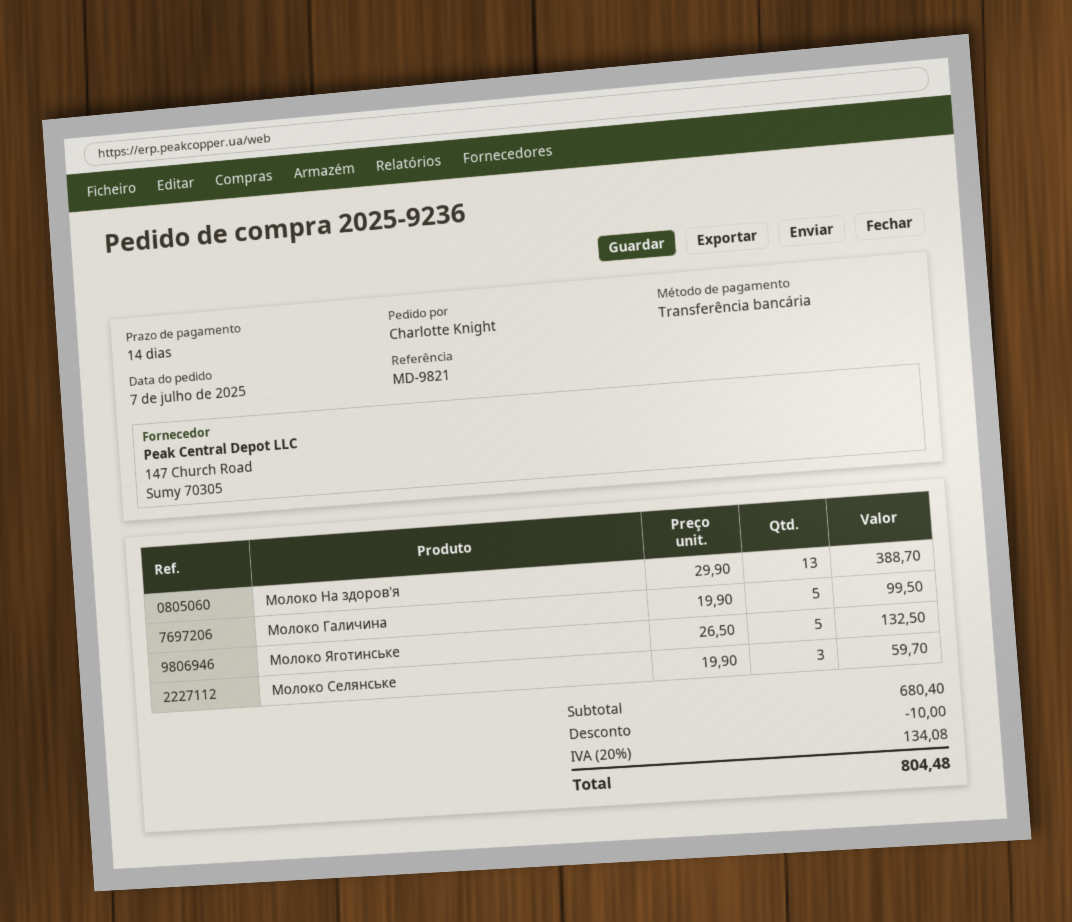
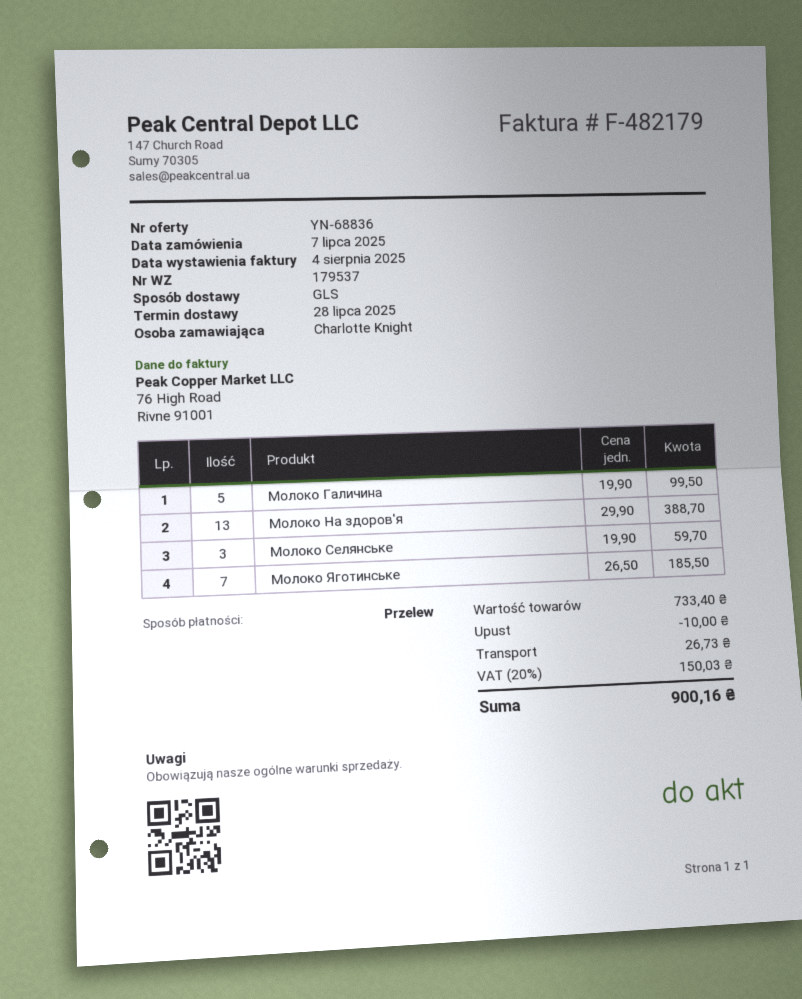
Молоко Яготинське: 5 x 26.50 = 132.50 -> 7 x 26.50 = 185.50
subtotal: 680.40 -> 733.40
shipping: none -> 26.73
tax: 20% = 134.08 -> 20% = 150.03
total: 804.48 -> 900.16

